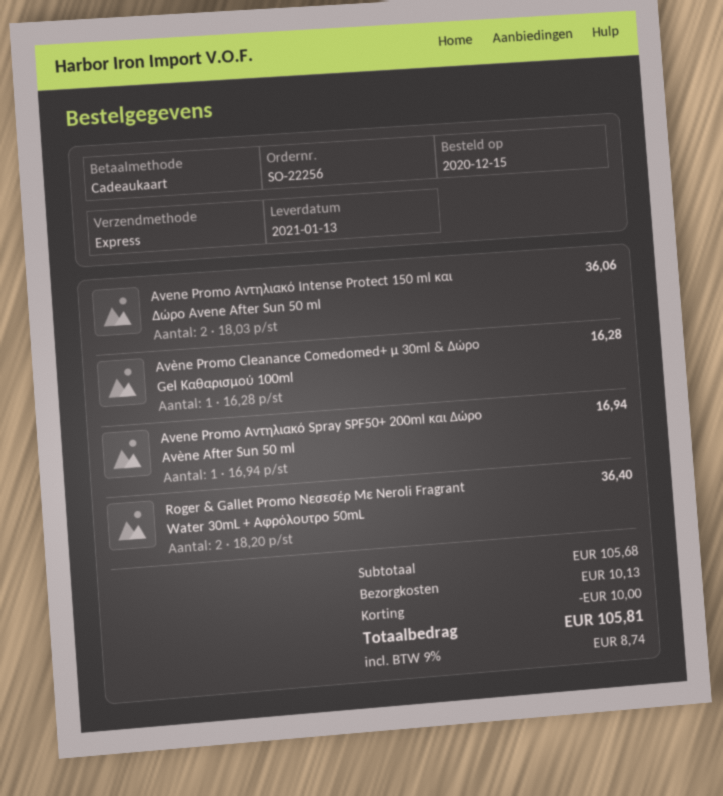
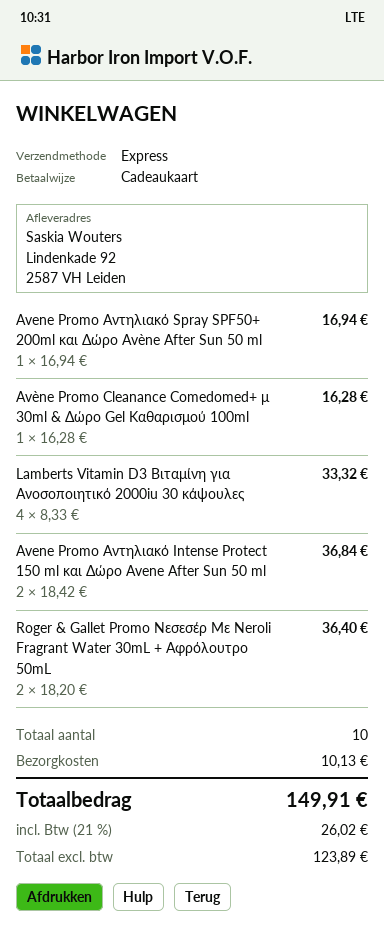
Avene Promo Αντηλιακό Intense Protect 150 ml και Δώρο Avene After Sun 50 ml: 2 x 18.03 = 36.06 -> 2 x 18.42 = 36.84
Lamberts Vitamin D3 Βιταμίνη για Ανοσοποιητικό 2000iu 30 κάψουλες: none -> 4 x 8.33 = 33.32
discount: 10.00 -> none
tax: 9% = 8.74 -> 21% = 26.02
total: 105.81 -> 149.91

